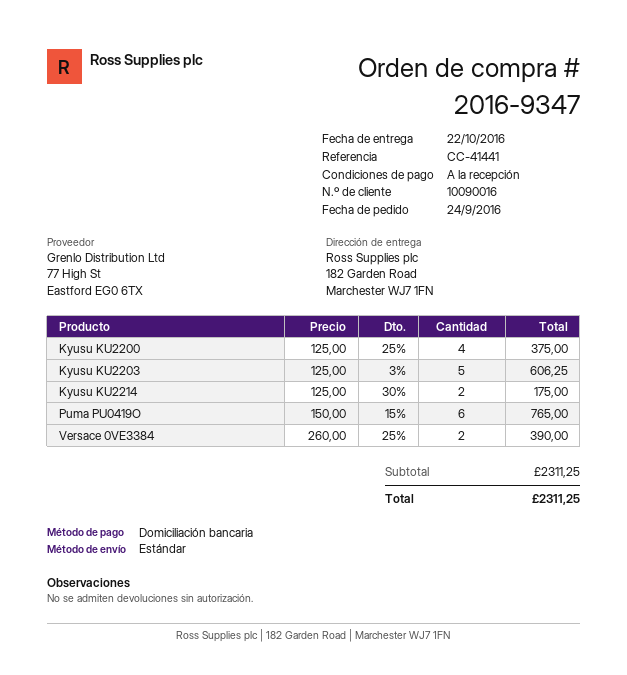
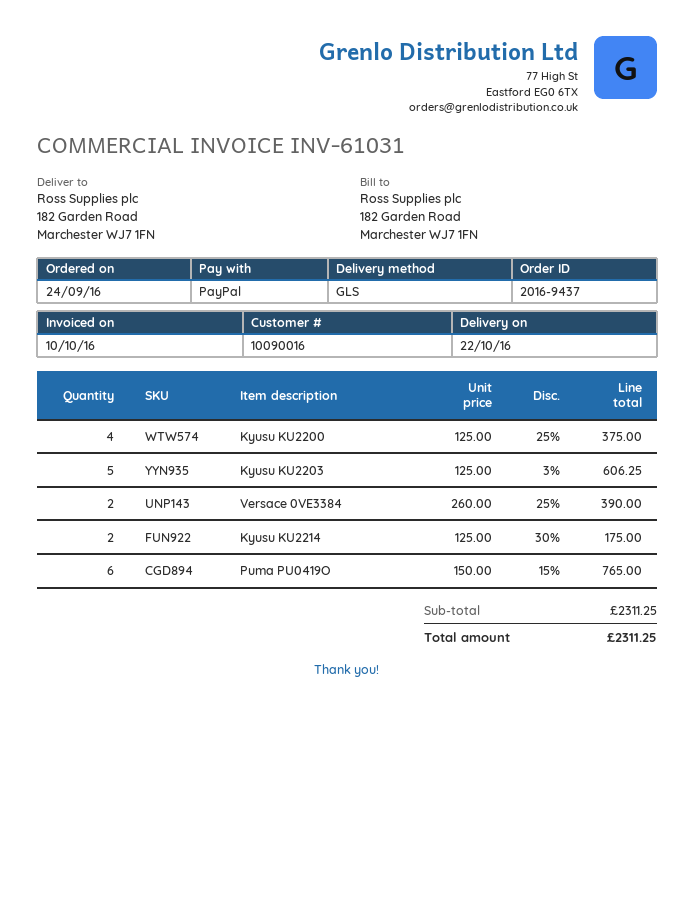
order number: 2016-9347 -> 2016-9437
payment method: direct debit -> PayPal
shipping method: standard -> GLS

